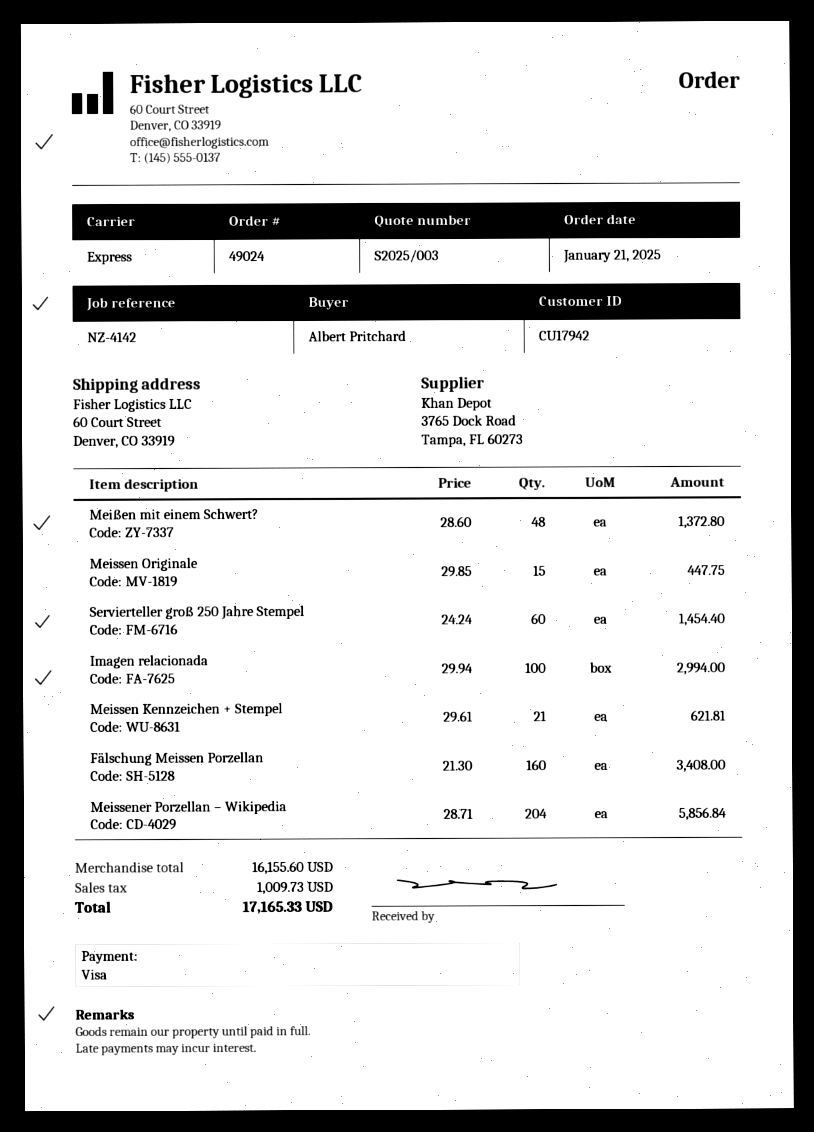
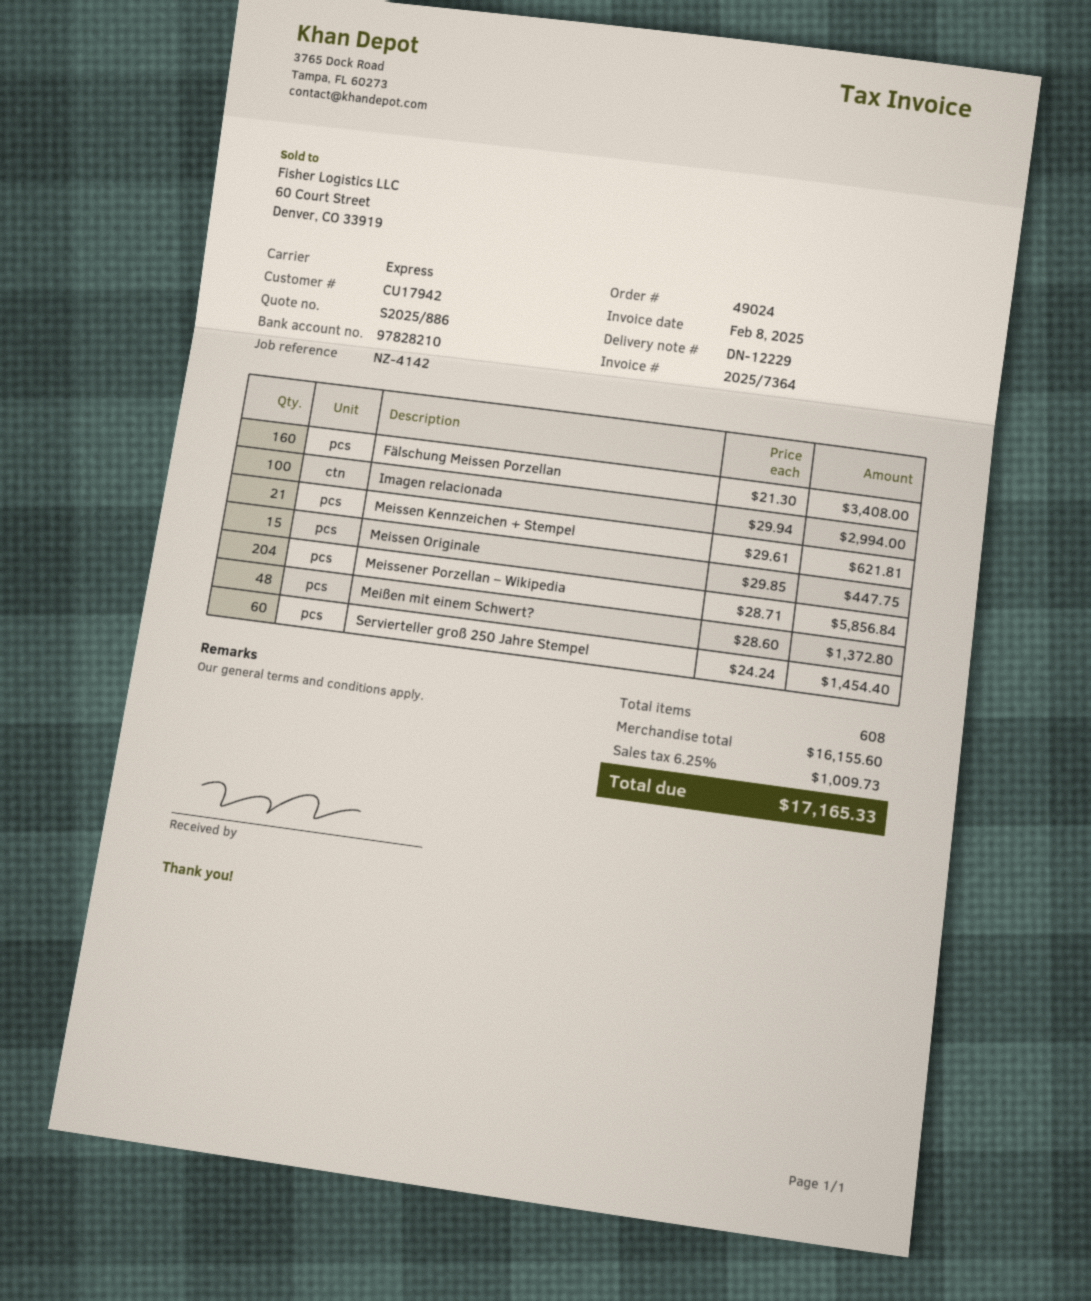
quote number: S2025/003 -> S2025/886

